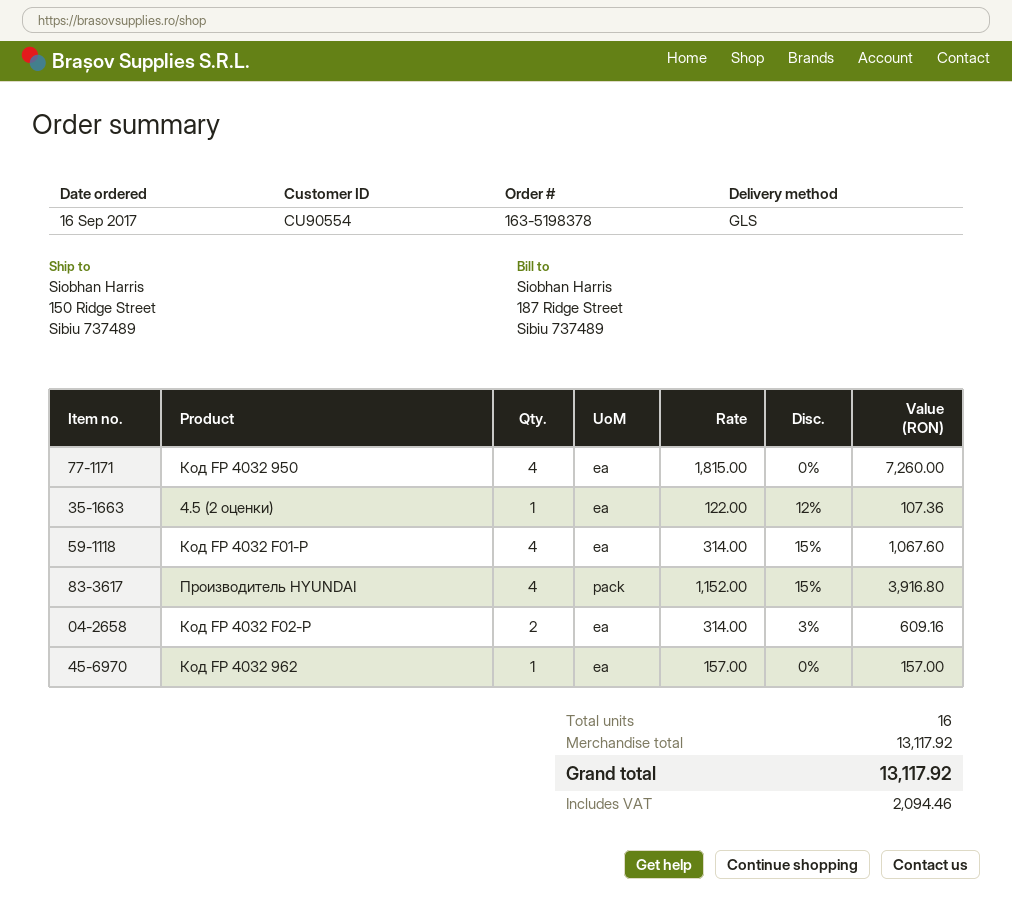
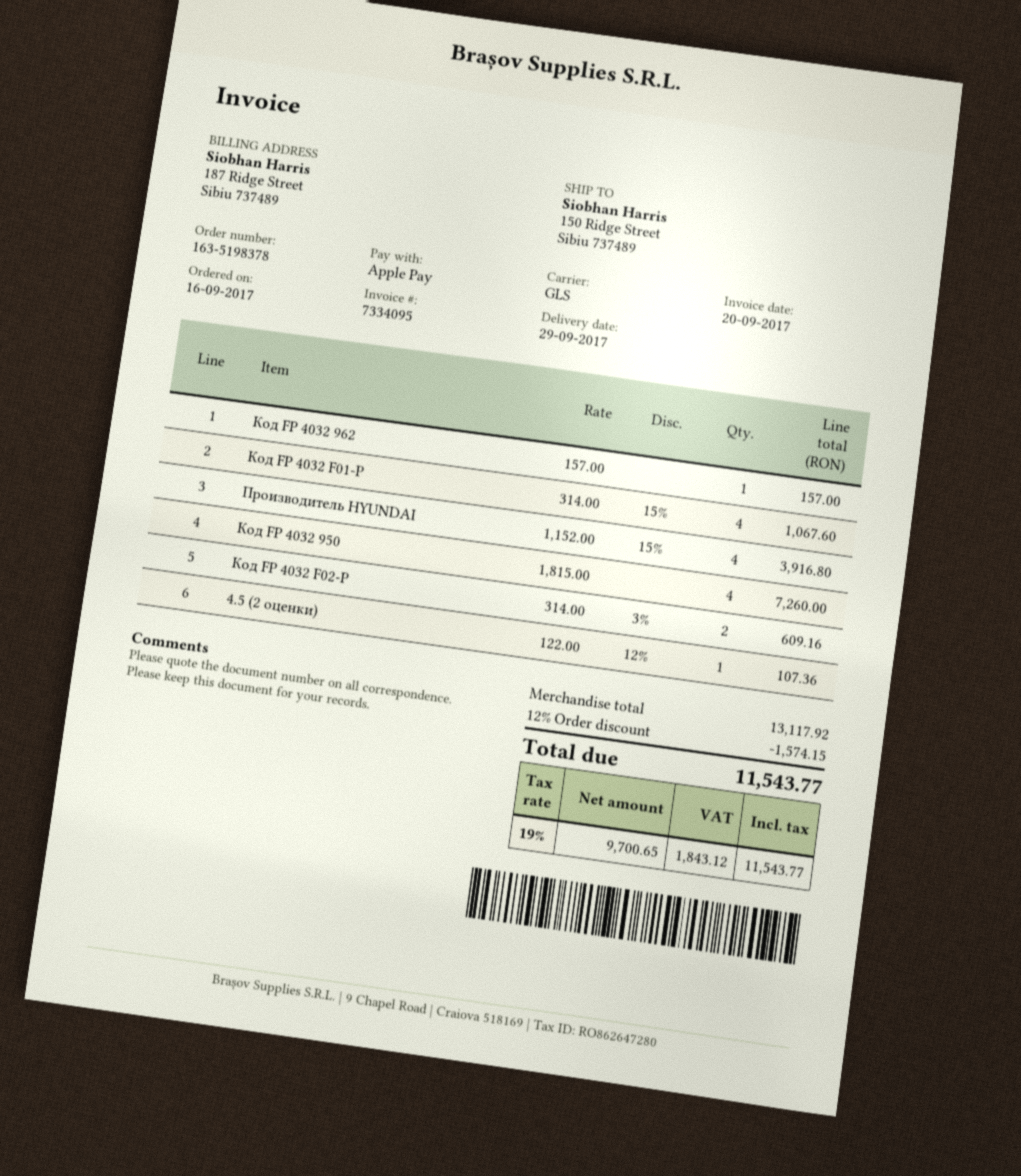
discount: none -> 12% = 1574.15
tax: 2094.46 -> 1843.12
total: 13117.92 -> 11543.77

